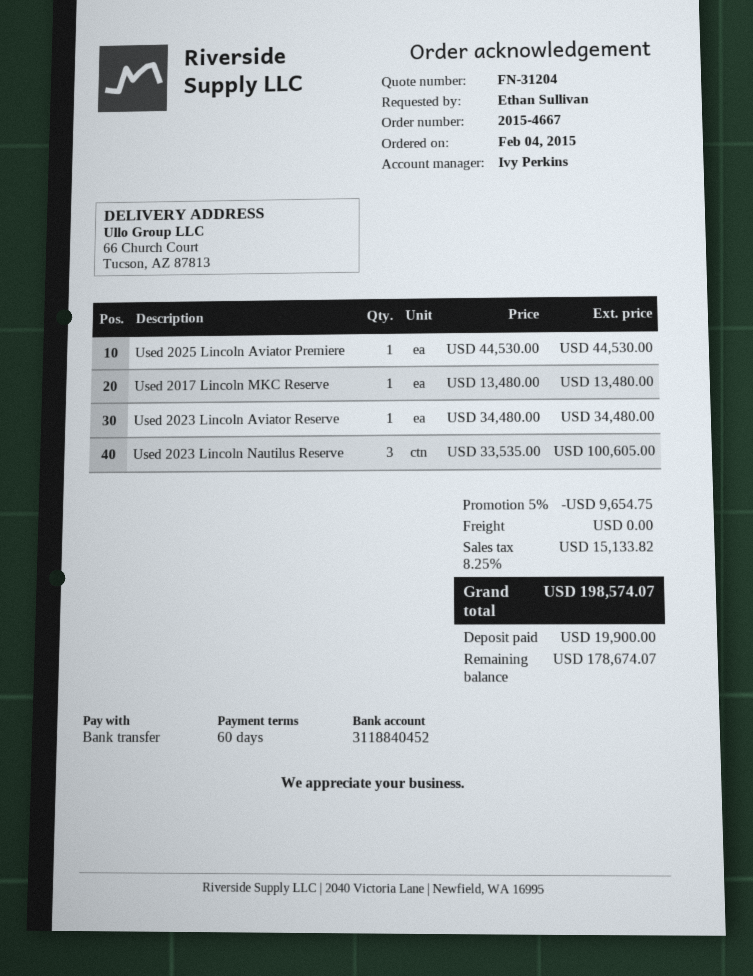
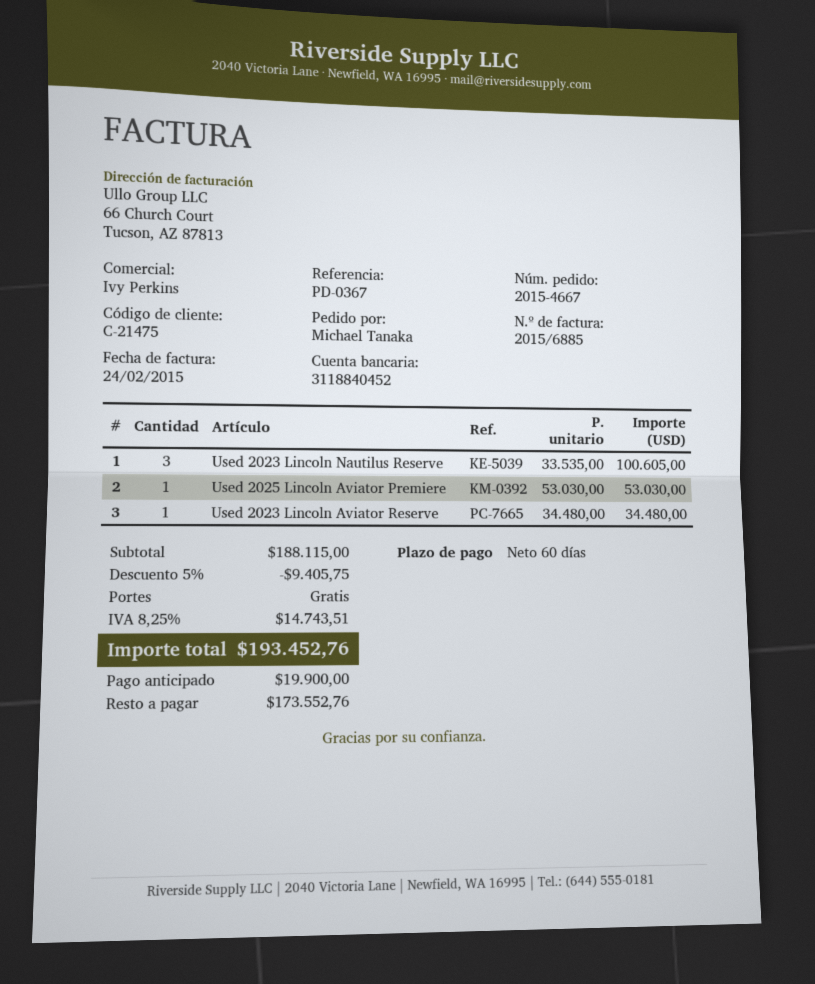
ordered by: Ethan Sullivan -> Michael Tanaka
Used 2025 Lincoln Aviator Premiere: 1 x 44530.00 = 44530.00 -> 1 x 53030.00 = 53030.00
Used 2017 Lincoln MKC Reserve: 1 x 13480.00 = 13480.00 -> none
discount: 5% = 9654.75 -> 5% = 9405.75
tax: 8.25% = 15133.82 -> 8.25% = 14743.51
total: 198574.07 -> 193452.76
balance: 178674.07 -> 173552.76

